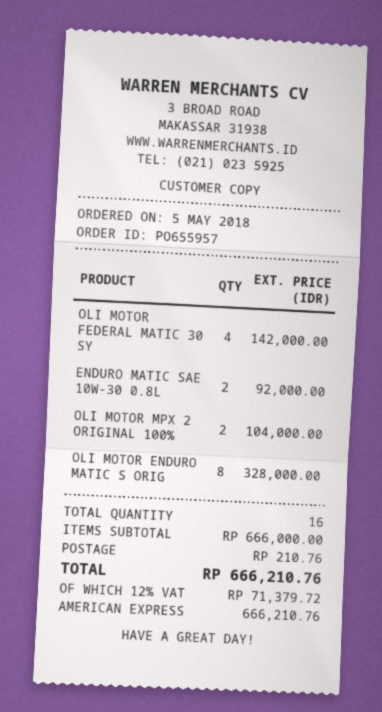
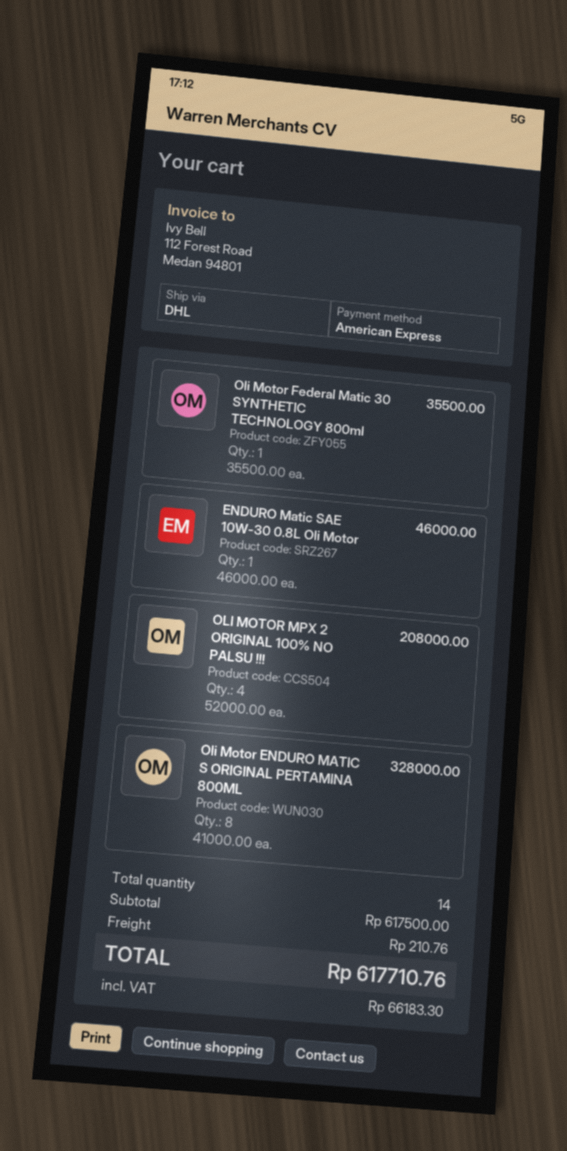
OLI MOTOR FEDERAL MATIC 30 SY: 4 for 142000.00 -> 1 for 35500.00
ENDURO MATIC SAE 10W-30 0.8L: 2 for 92000.00 -> 1 for 46000.00
OLI MOTOR MPX 2 ORIGINAL 100%: 2 for 104000.00 -> 4 for 208000.00
total quantity: 16 -> 14
subtotal: 666000.00 -> 617500.00
tax: 71379.72 -> 66183.30
total: 666210.76 -> 617710.76

